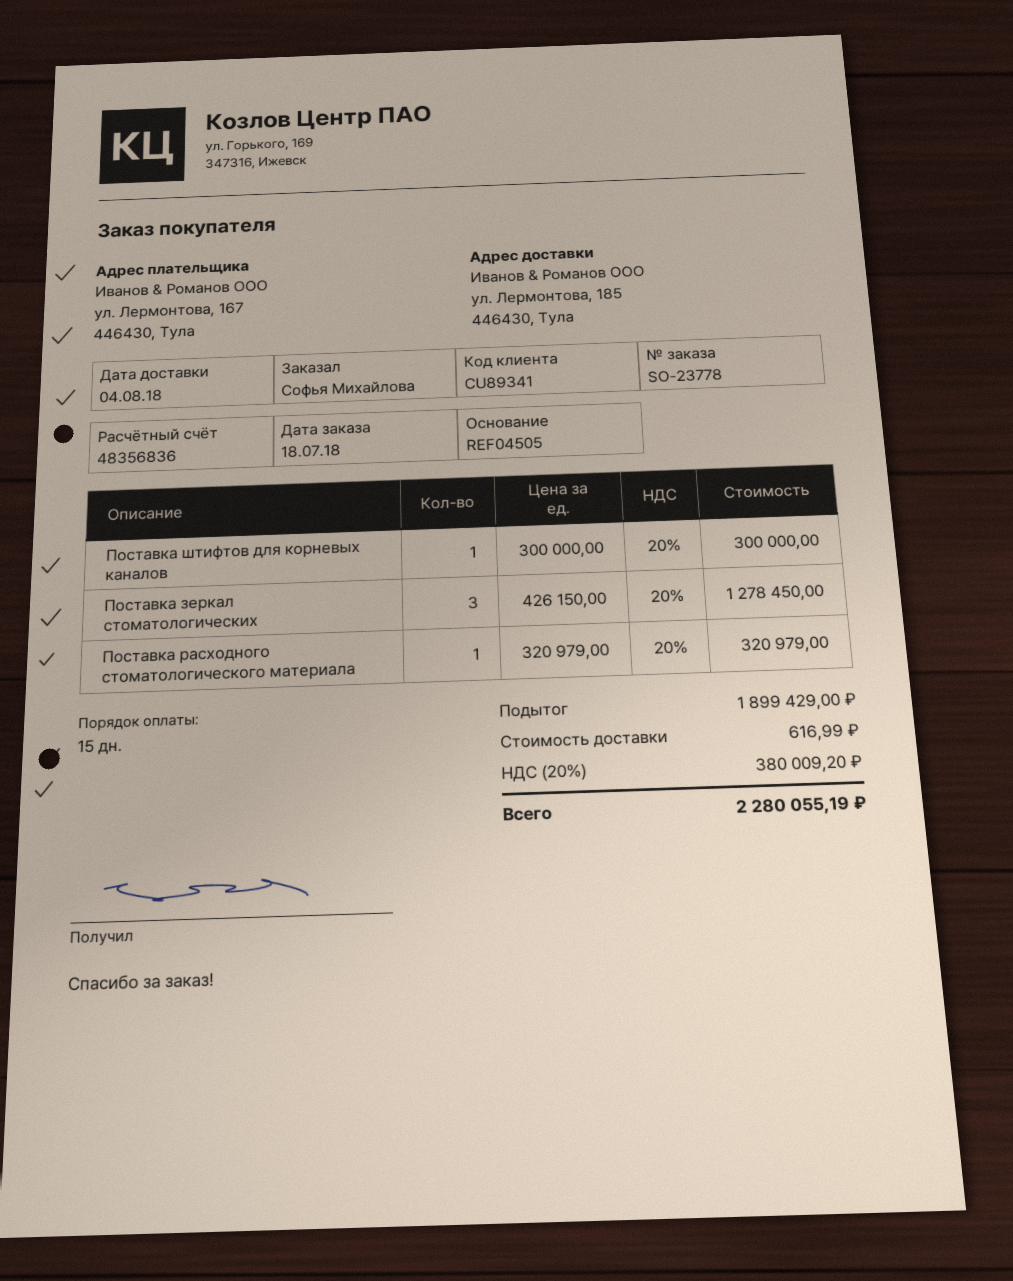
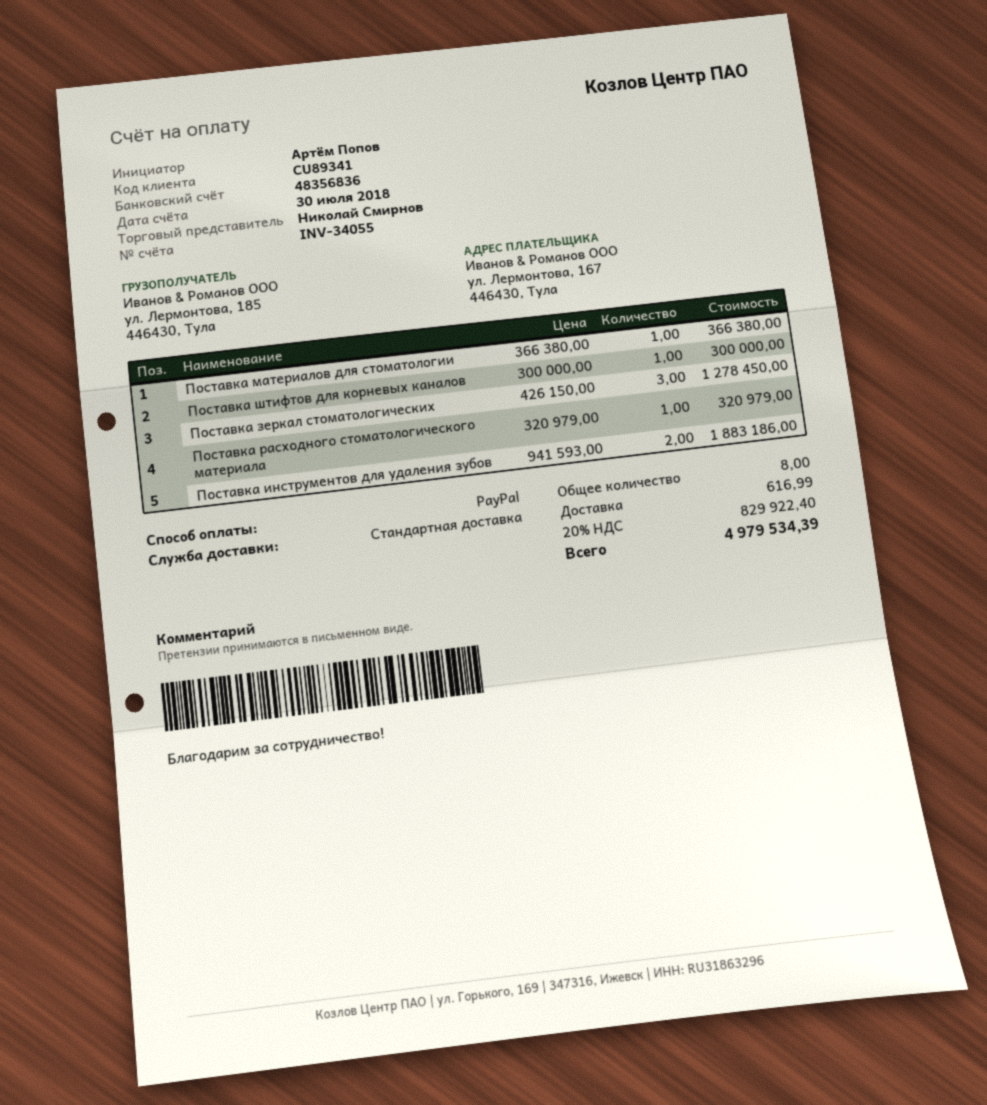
ordered by: Софья Михайлова -> Артём Попов
Поставка материалов для стоматологии: none -> 1 x 366380.00 = 366380.00
Поставка инструментов для удаления зубов: none -> 2 x 941593.00 = 1883186.00
tax: 20% = 380009.20 -> 20% = 829922.40
total: 2280055.19 -> 4979534.39

